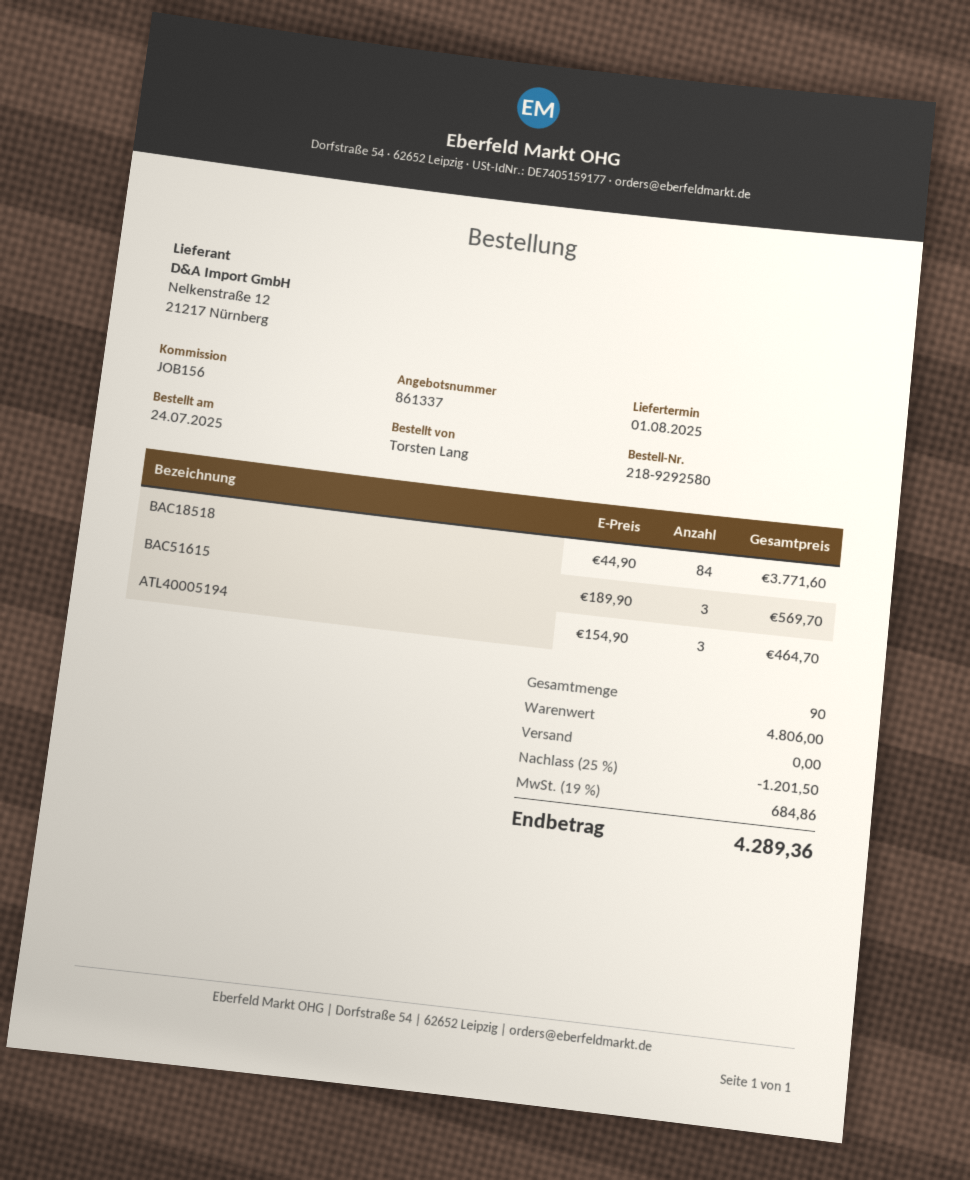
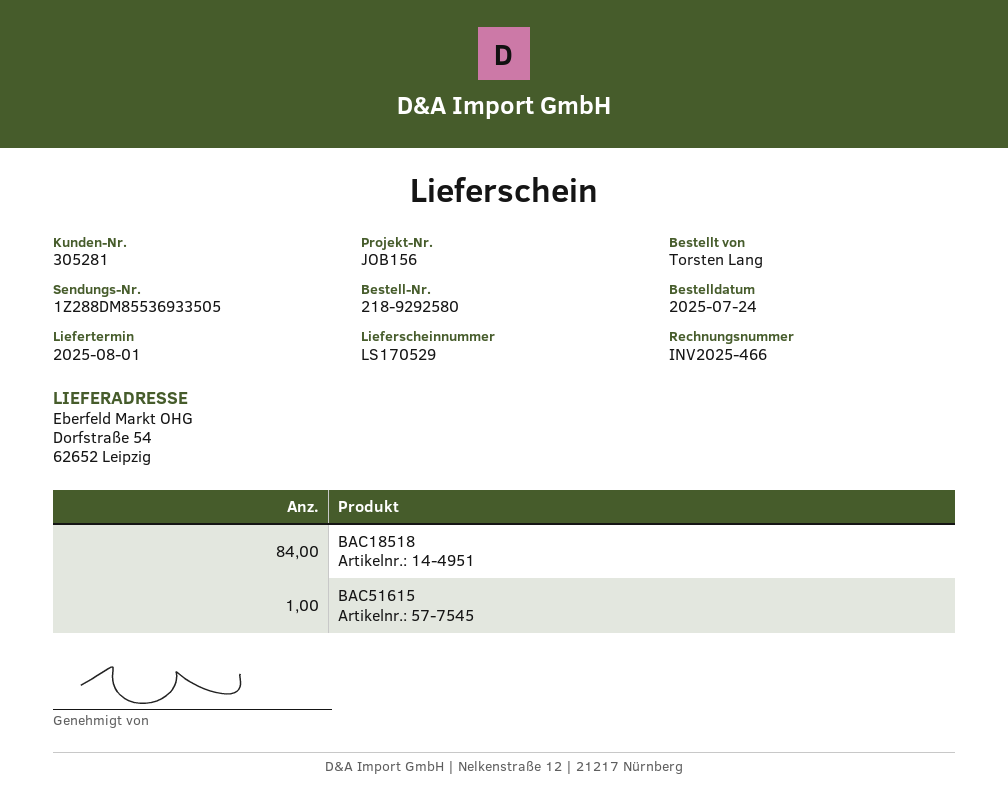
BAC51615: 3 -> 1
ATL40005194: 3 -> none

